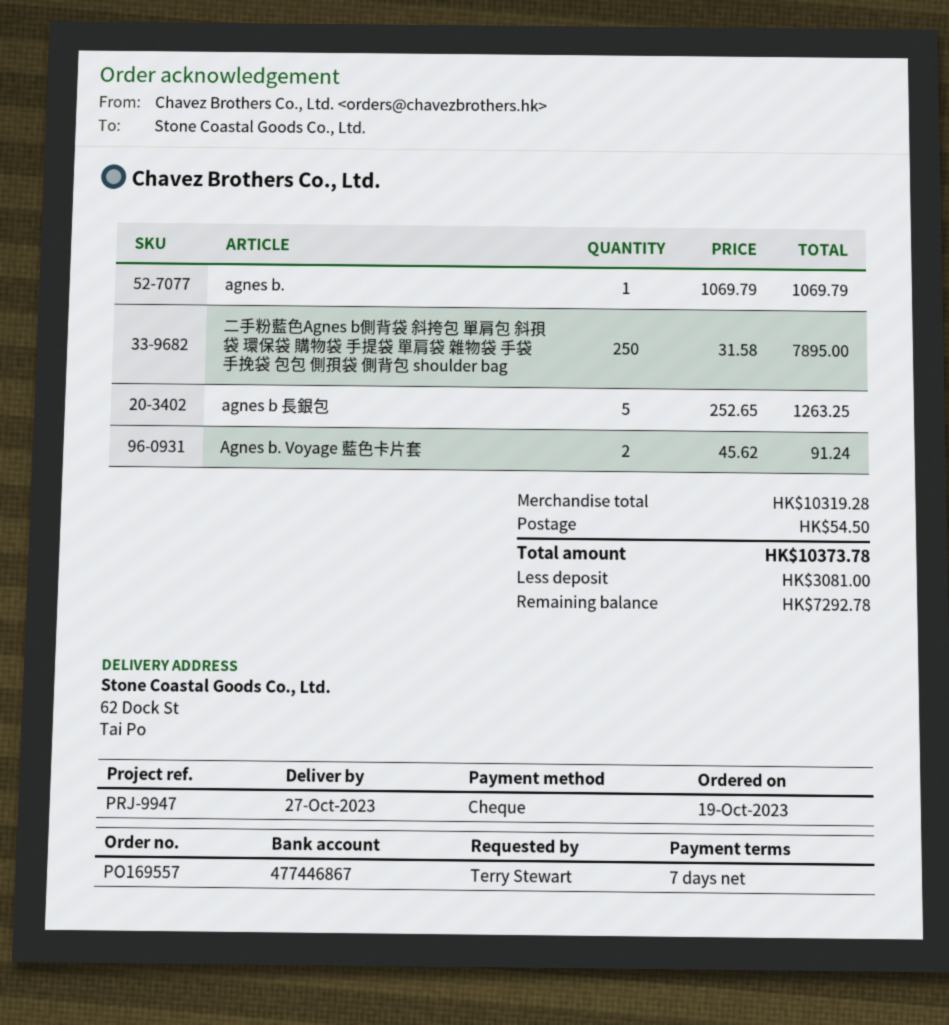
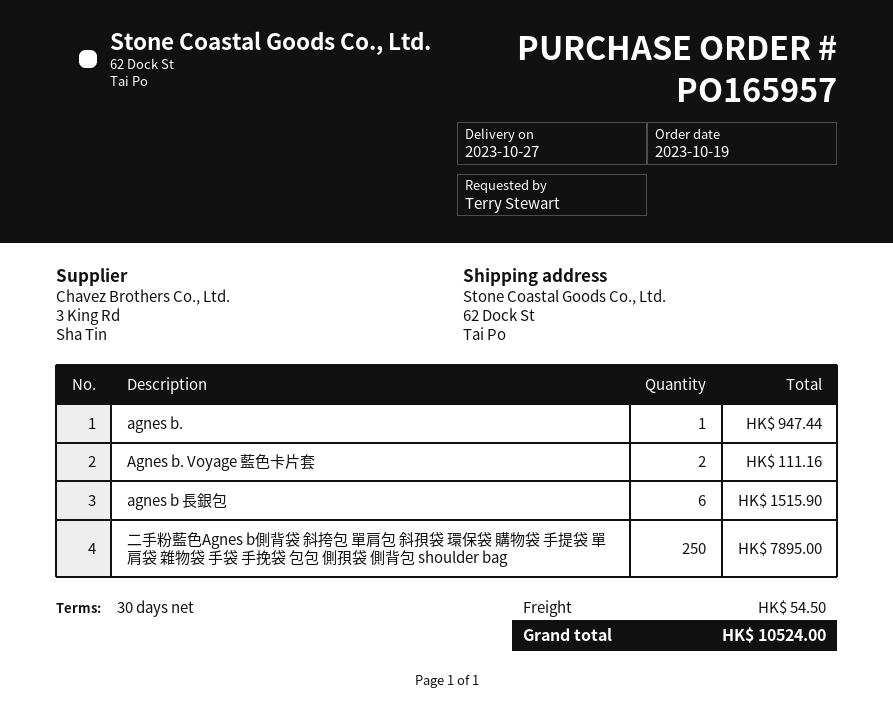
order number: PO169557 -> PO165957
payment terms: 7 days -> 30 days
agnes b.: 1 for 1069.79 -> 1 for 947.44
agnes b 長銀包: 5 for 1263.25 -> 6 for 1515.90
Agnes b. Voyage 藍色卡片套: 2 for 91.24 -> 2 for 111.16
total: 10373.78 -> 10524.00

